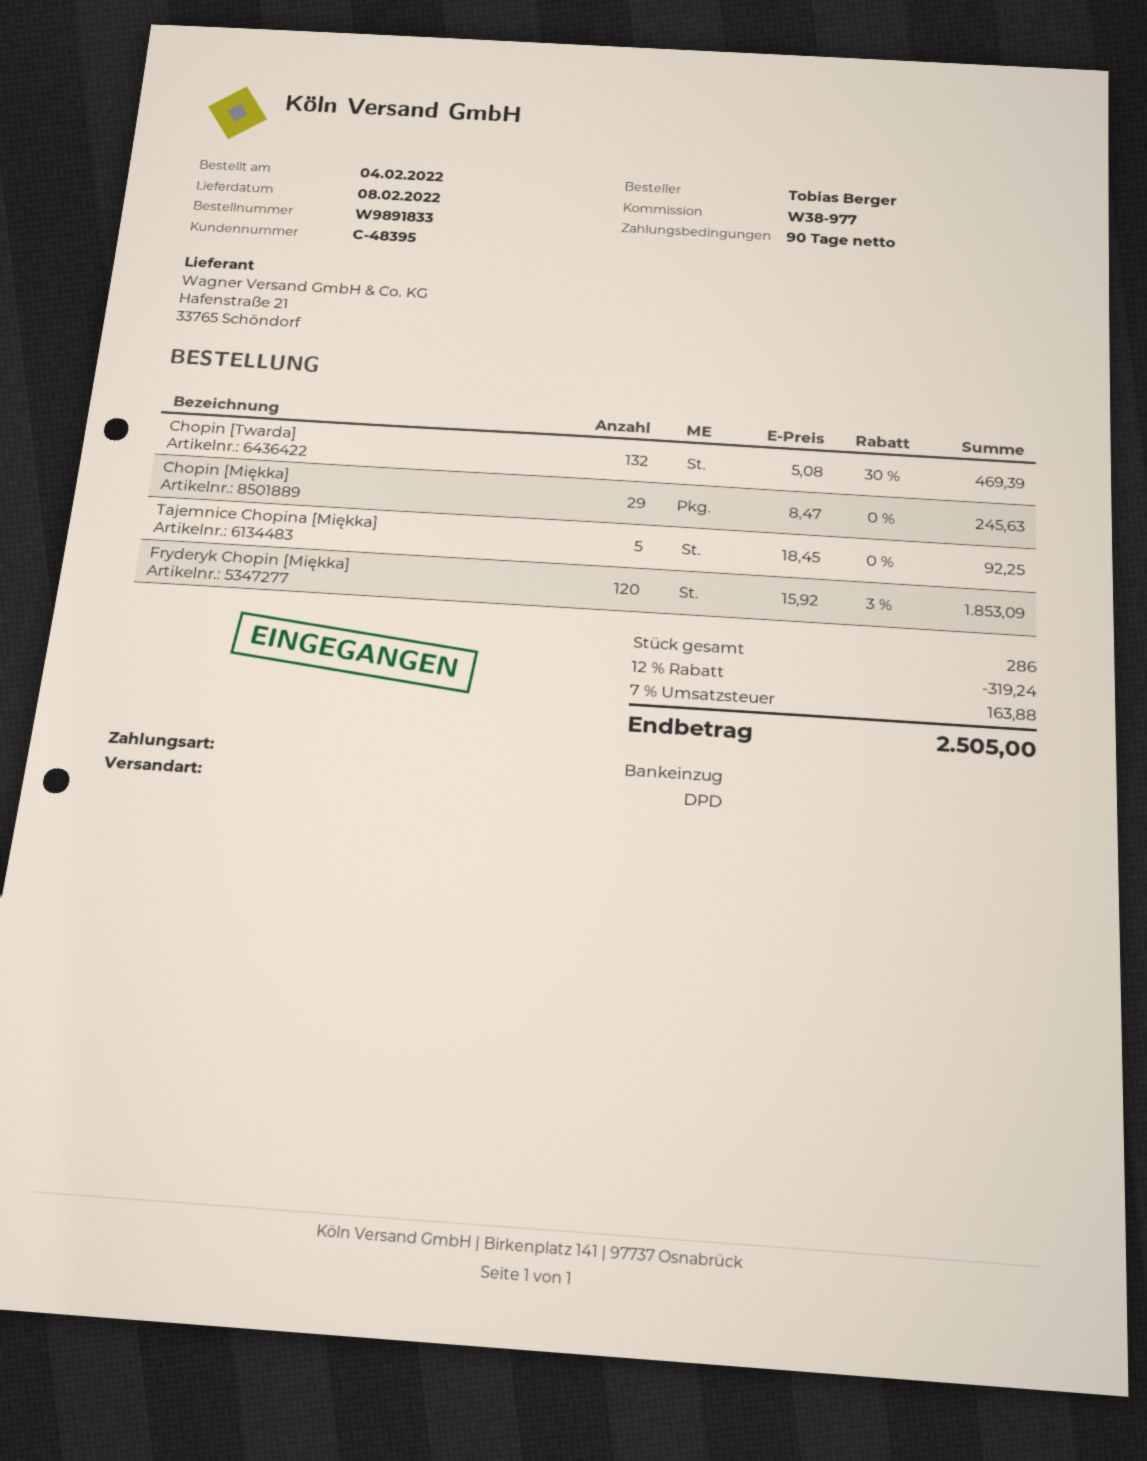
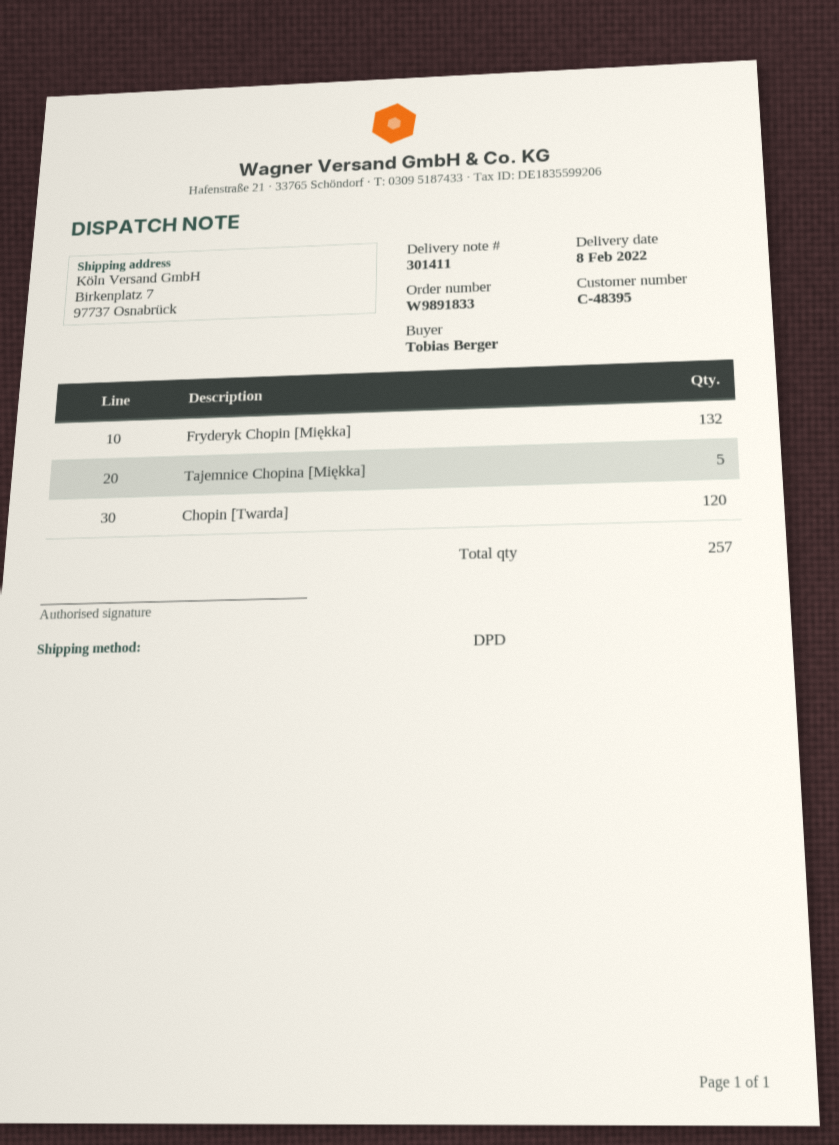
Chopin [Twarda]: 132 -> 120
Chopin [Miękka]: 29 -> none
Fryderyk Chopin [Miękka]: 120 -> 132
total quantity: 286 -> 257

